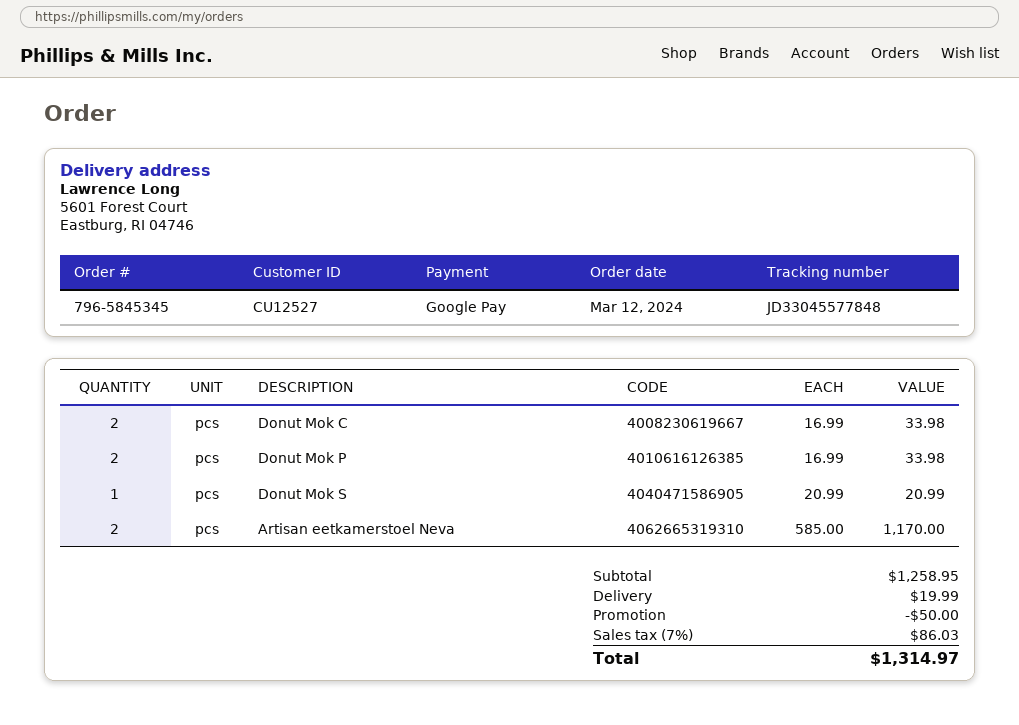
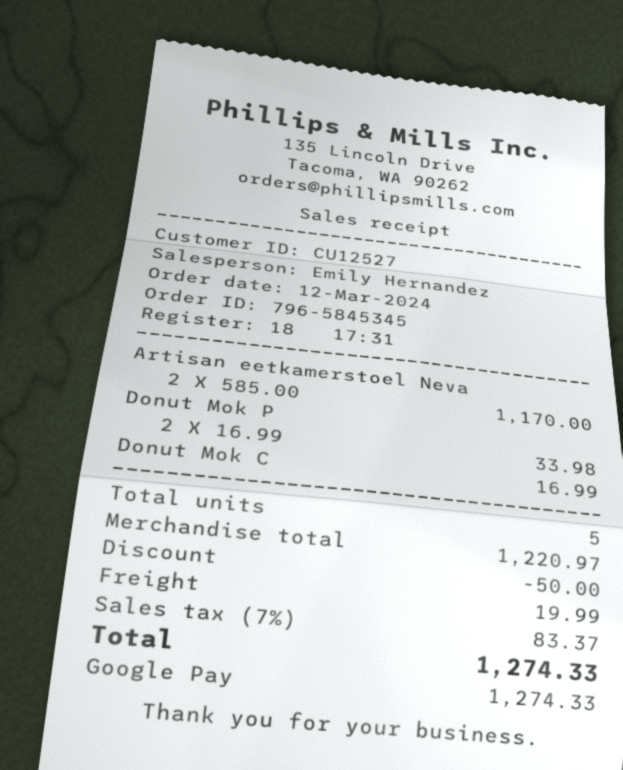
Donut Mok C: 2 x 16.99 = 33.98 -> 1 x 16.99 = 16.99
Donut Mok S: 1 x 20.99 = 20.99 -> none
subtotal: 1258.95 -> 1220.97
tax: 7% = 86.03 -> 7% = 83.37
total: 1314.97 -> 1274.33

